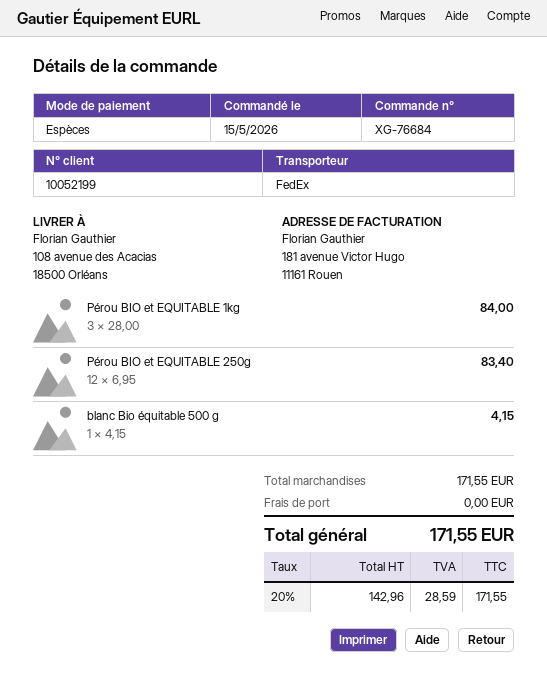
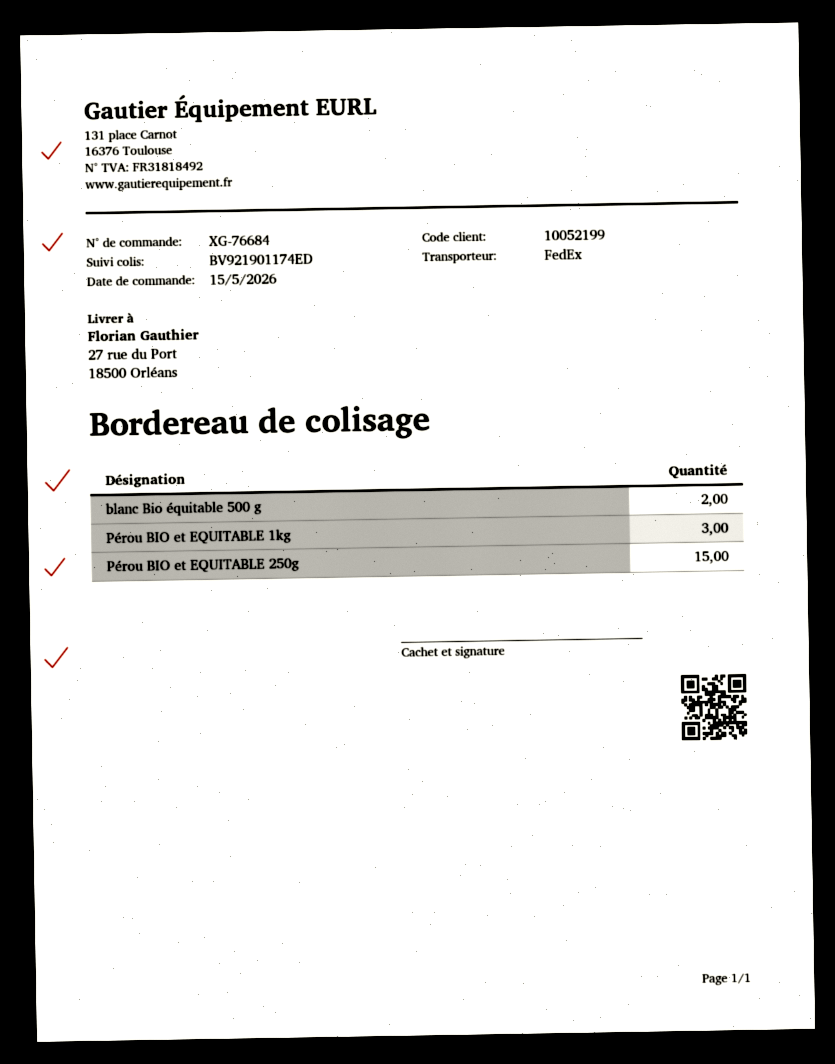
ship to: 108 avenue des Acacias, 18500 Orléans -> 27 rue du Port, 18500 Orléans
Pérou BIO et EQUITABLE 250g: 12 -> 15
blanc Bio équitable 500 g: 1 -> 2

